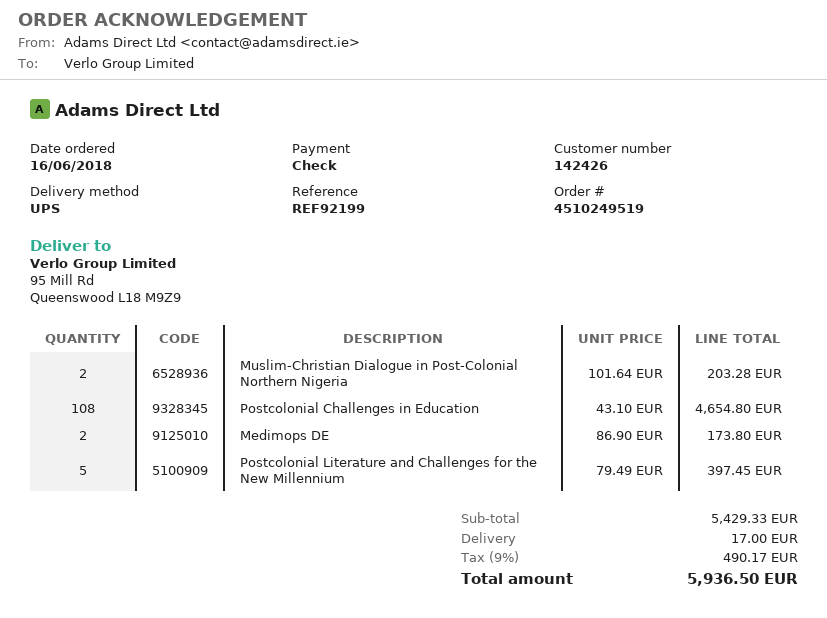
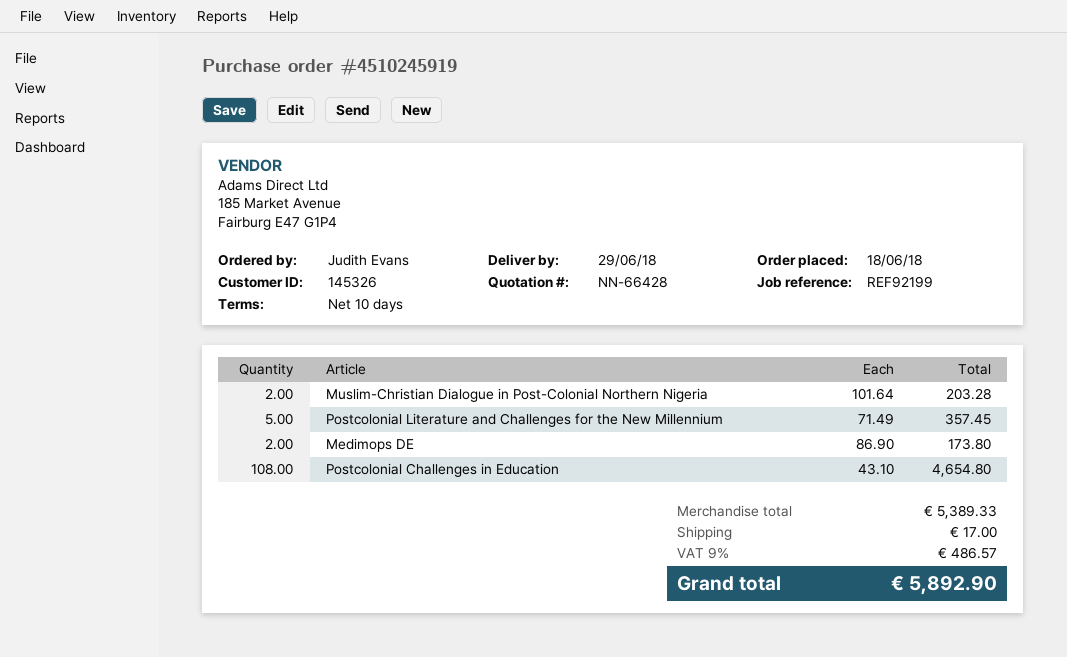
order number: 4510249519 -> 4510245919
order date: 2018-06-16 -> 2018-06-18
customer number: 142426 -> 145326
Postcolonial Literature and Challenges for the New Millennium: 5 x 79.49 = 397.45 -> 5 x 71.49 = 357.45
subtotal: 5429.33 -> 5389.33
tax: 9% = 490.17 -> 9% = 486.57
total: 5936.50 -> 5892.90

